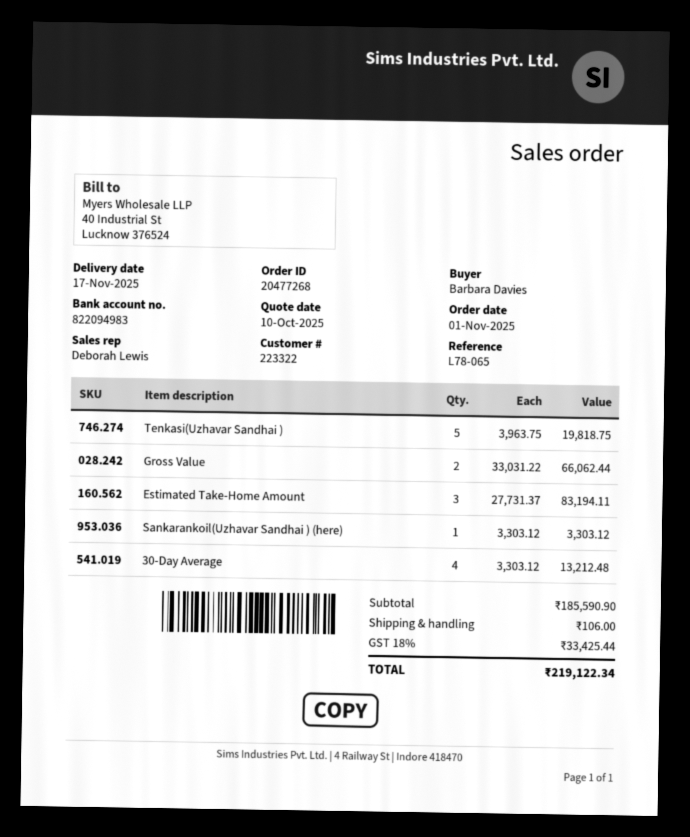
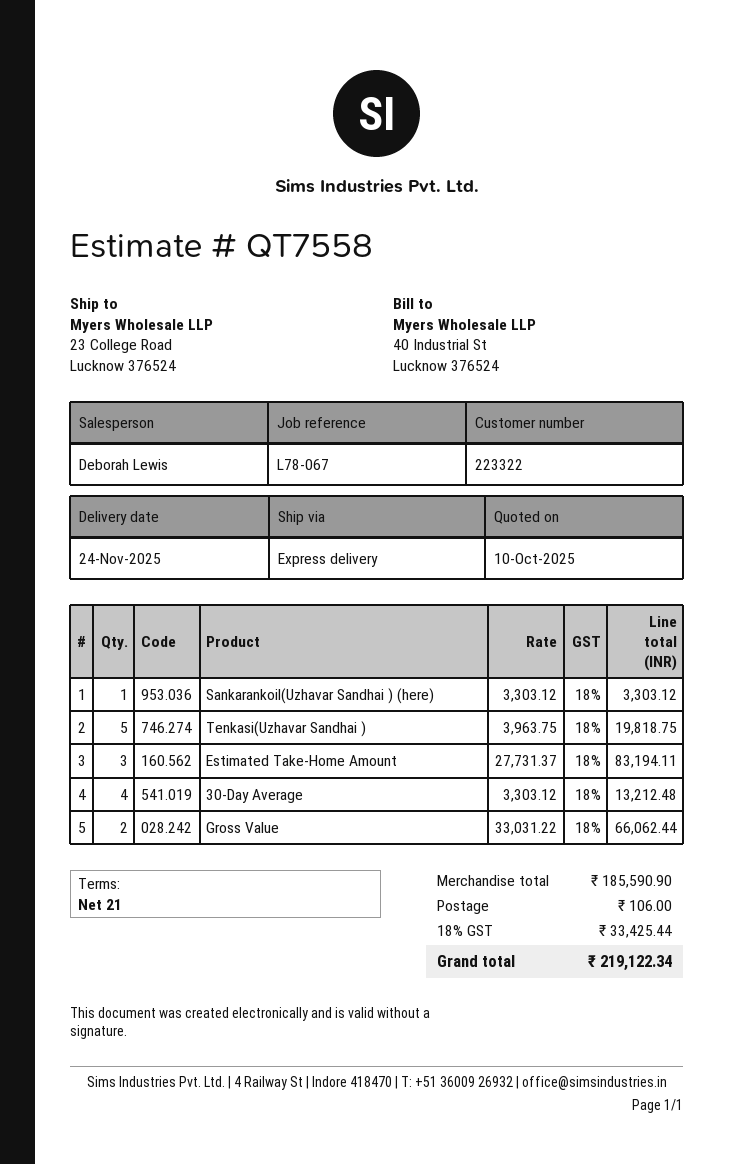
delivery date: 2025-11-17 -> 2025-11-24
reference: L78-065 -> L78-067

